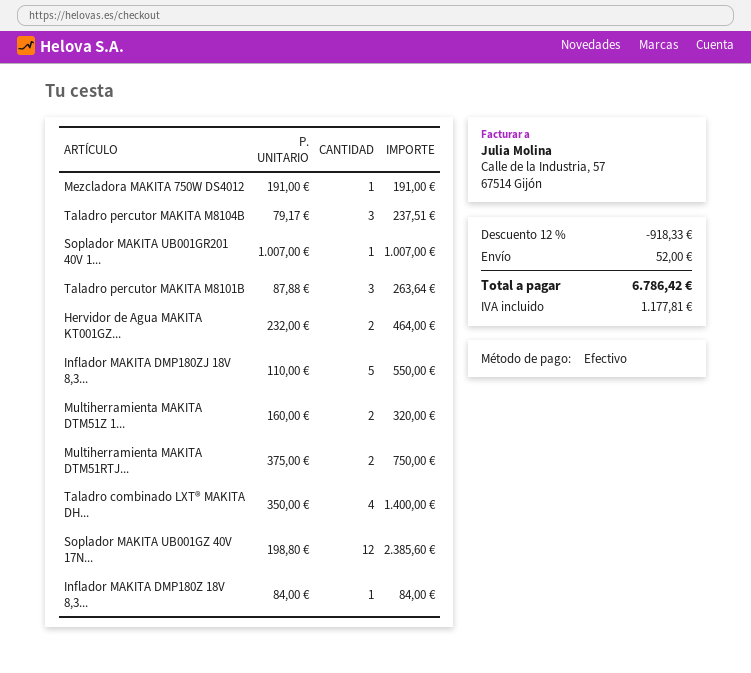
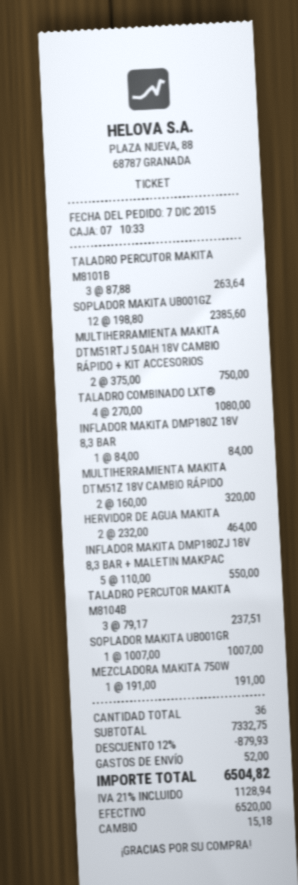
Taladro combinado LXT® MAKITA DH...: 4 x 350.00 = 1400.00 -> 4 x 270.00 = 1080.00
discount: 12% = 918.33 -> 12% = 879.93
tax: 1177.81 -> 1128.94
total: 6786.42 -> 6504.82

